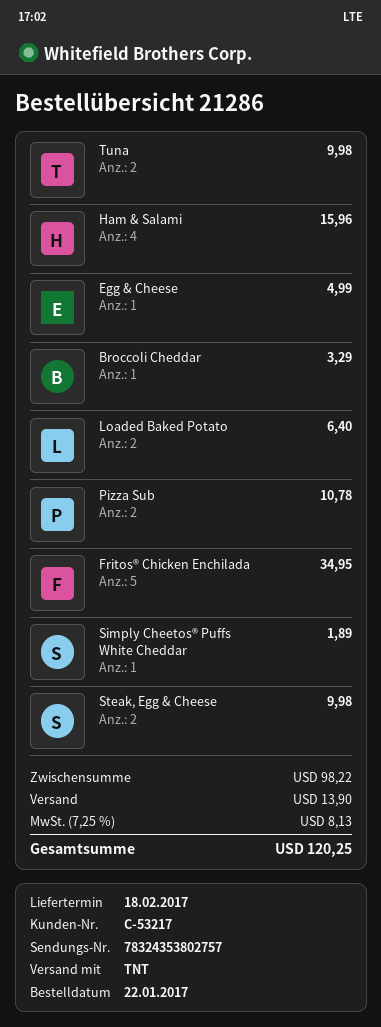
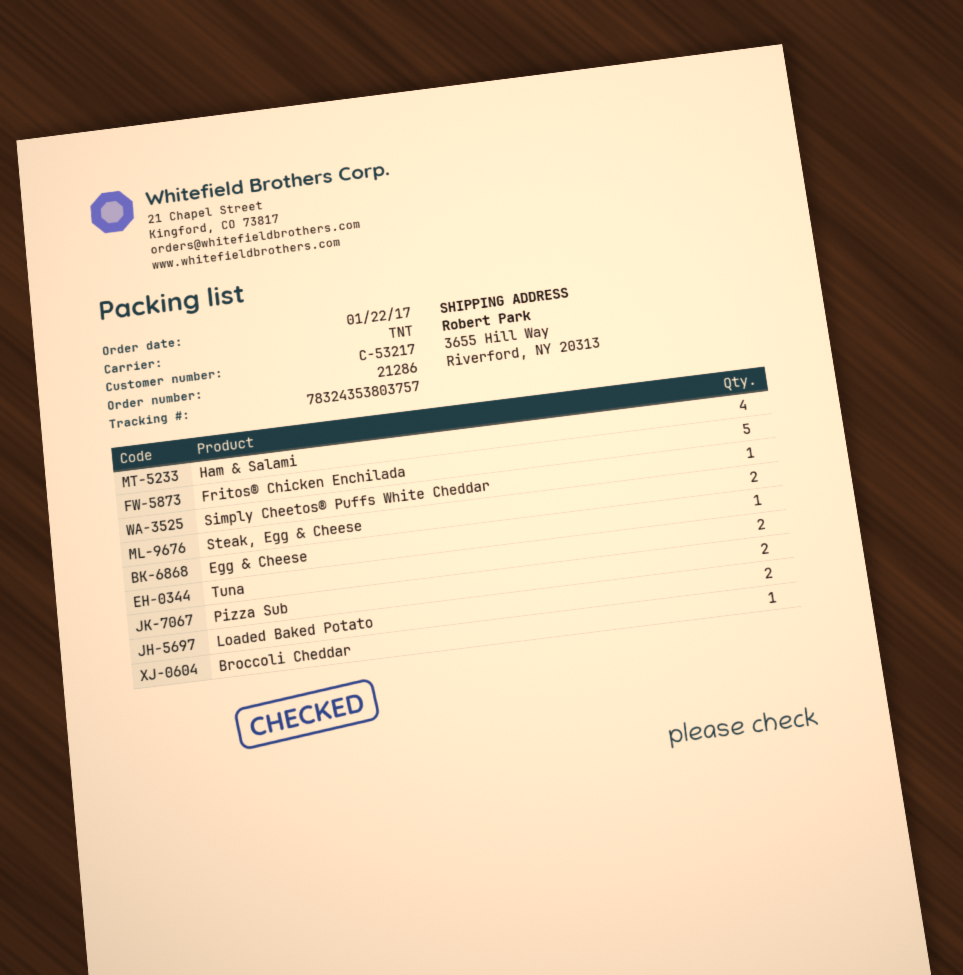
tracking number: 78324353802757 -> 78324353803757

